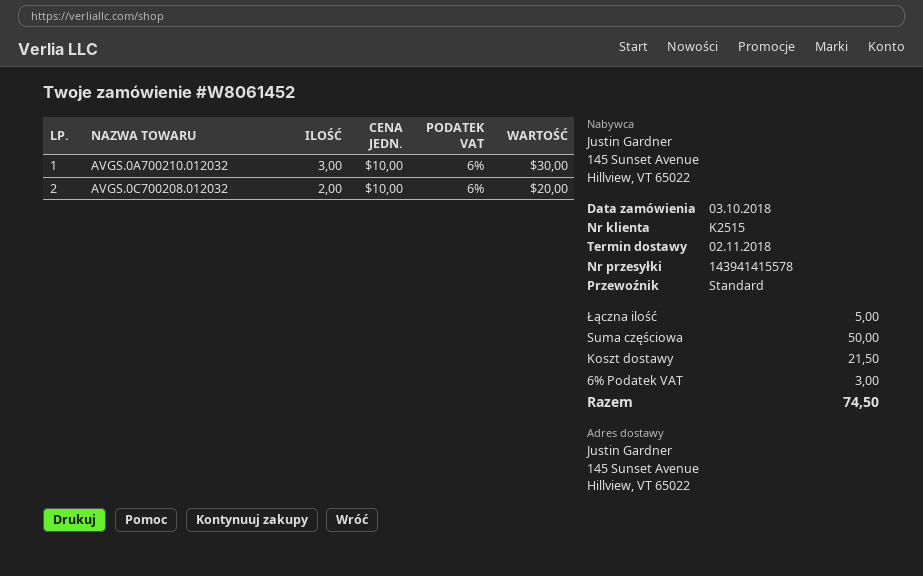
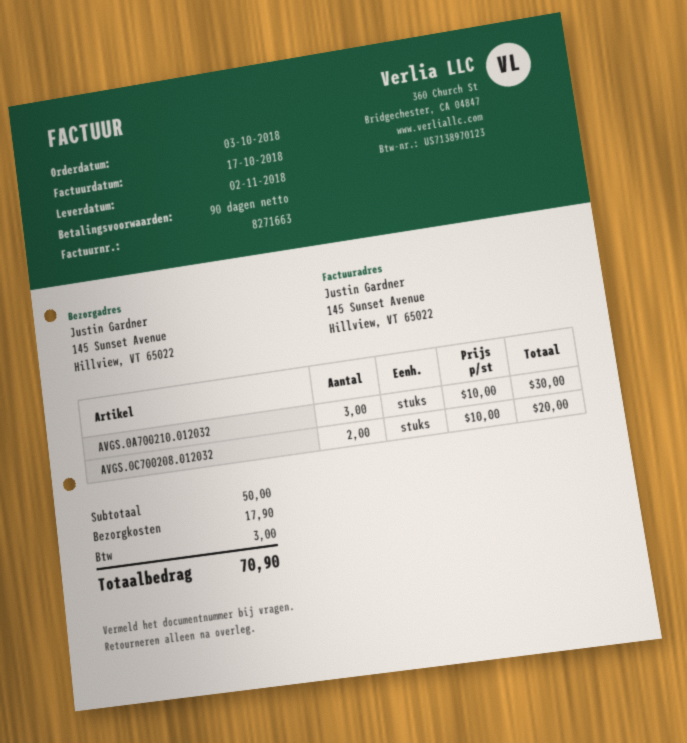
shipping: 21.50 -> 17.90
total: 74.50 -> 70.90

